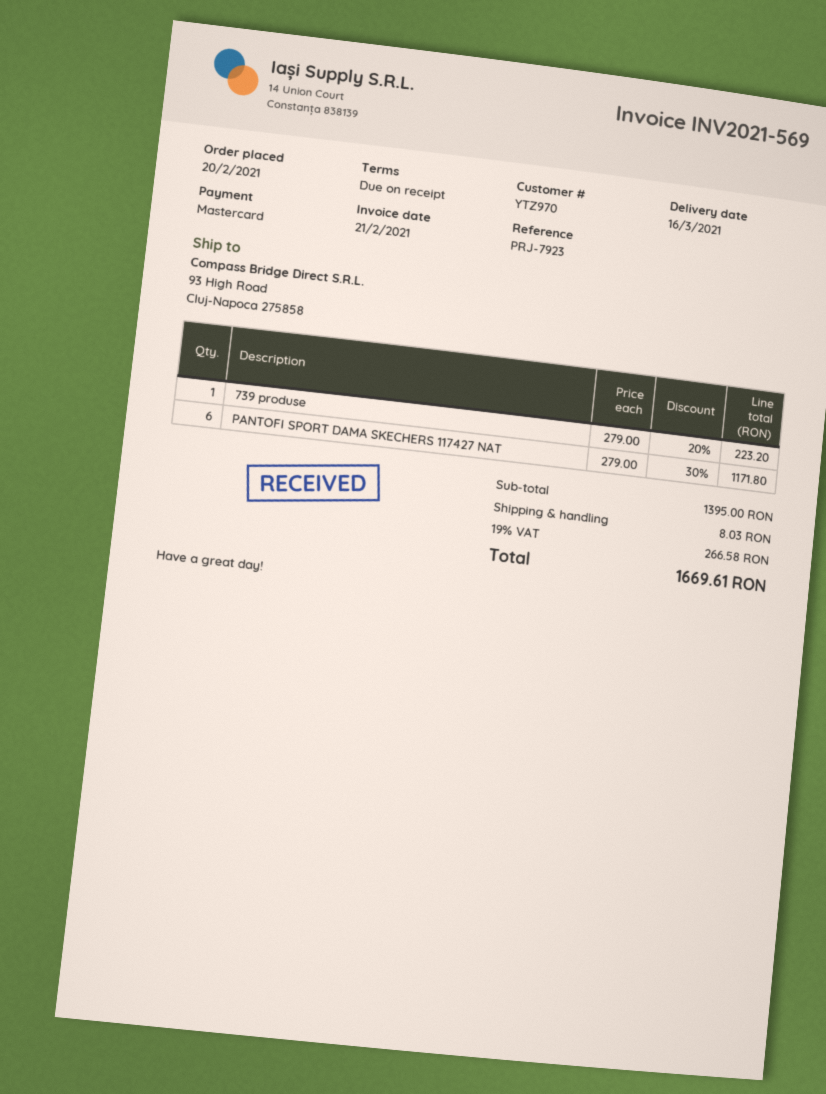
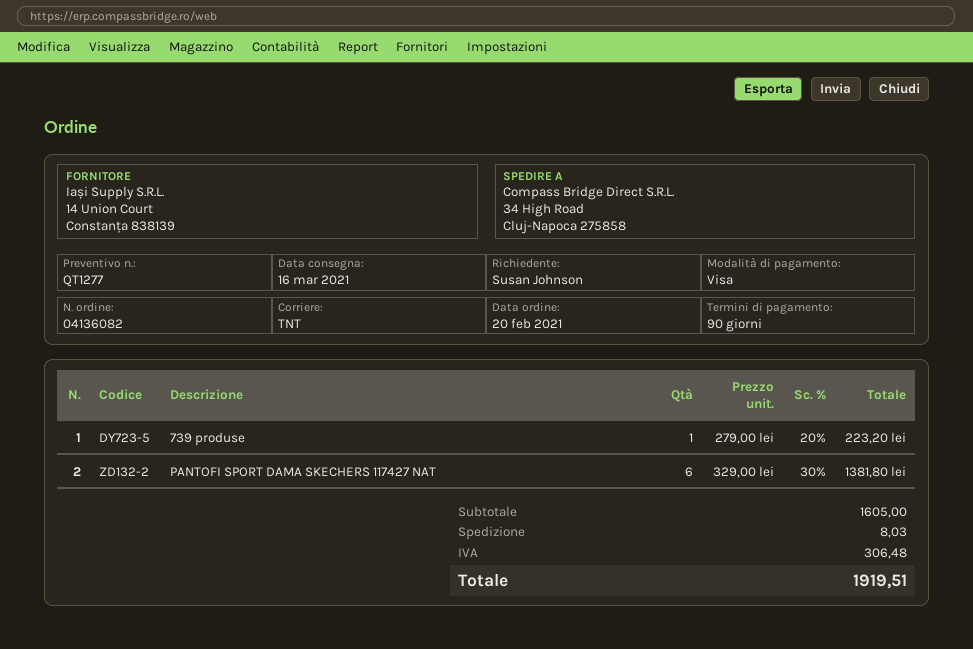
payment terms: on receipt -> 90 days
payment method: Mastercard -> Visa
ship to: 93 High Road, Cluj-Napoca 275858 -> 34 High Road, Cluj-Napoca 275858
PANTOFI SPORT DAMA SKECHERS 117427 NAT: 6 x 279.00 - 30% = 1171.80 -> 6 x 329.00 - 30% = 1381.80
subtotal: 1395.00 -> 1605.00
tax: 266.58 -> 306.48
total: 1669.61 -> 1919.51

